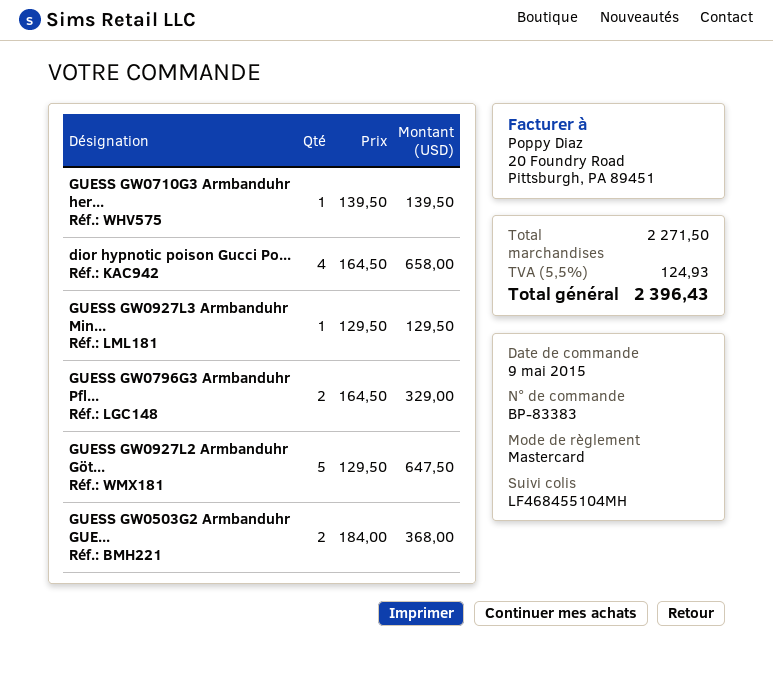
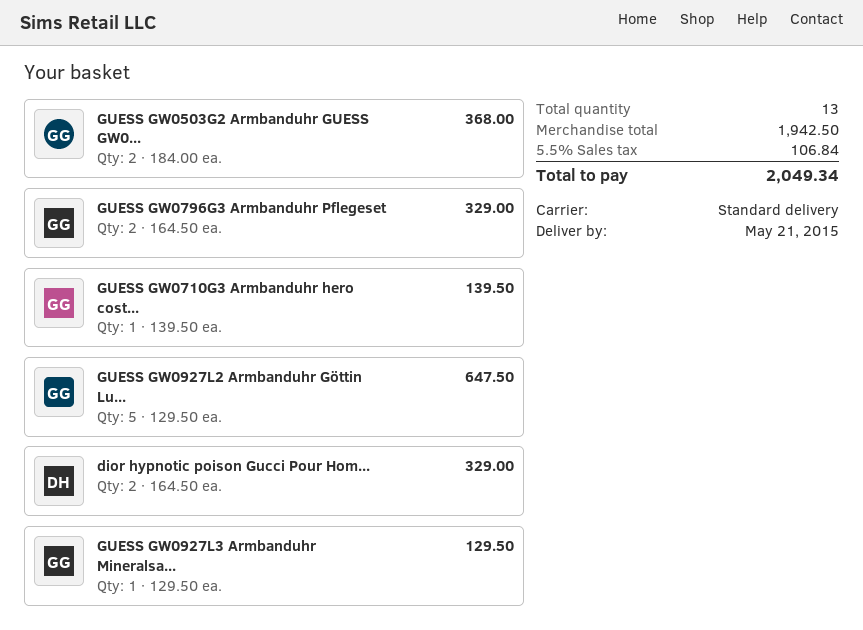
dior hypnotic poison Gucci Po...: 4 x 164.50 = 658.00 -> 2 x 164.50 = 329.00
subtotal: 2271.50 -> 1942.50
tax: 5.5% = 124.93 -> 5.5% = 106.84
total: 2396.43 -> 2049.34

